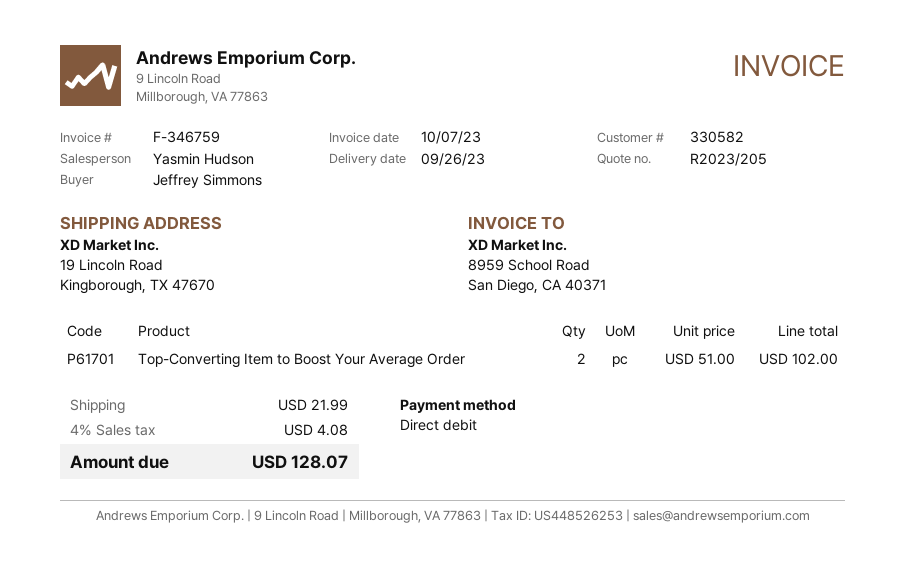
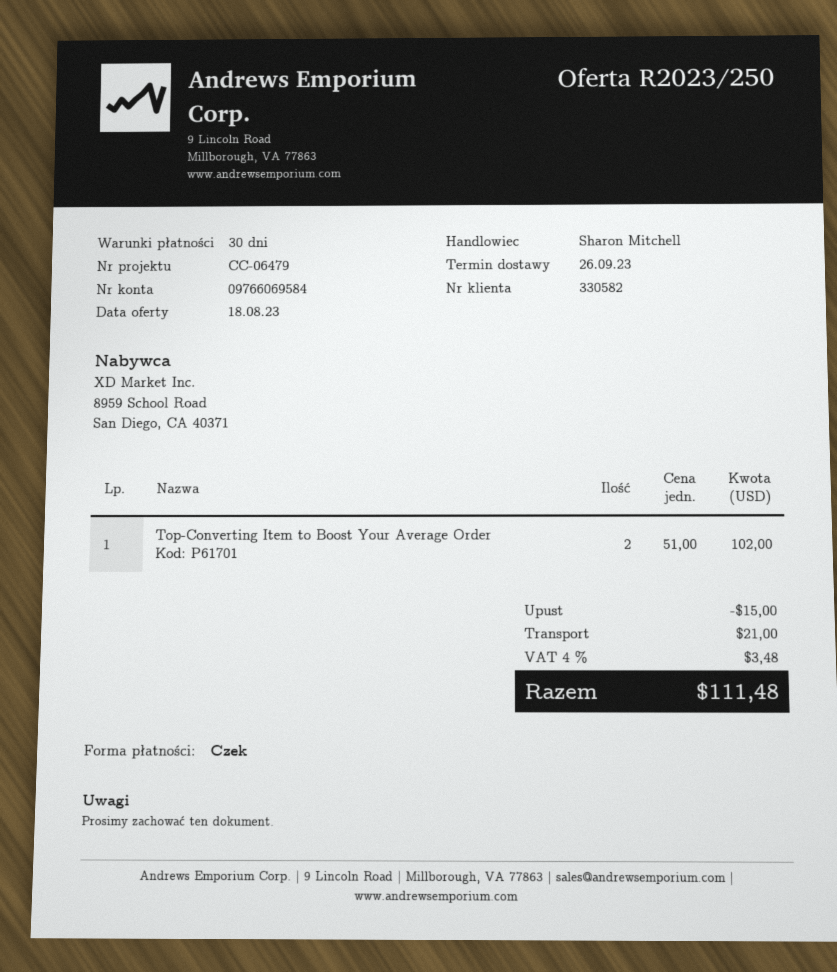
quote number: R2023/205 -> R2023/250
sales rep: Yasmin Hudson -> Sharon Mitchell
payment method: direct debit -> cheque
discount: none -> 15.00
shipping: 21.99 -> 21.00
tax: 4% = 4.08 -> 4% = 3.48
total: 128.07 -> 111.48

